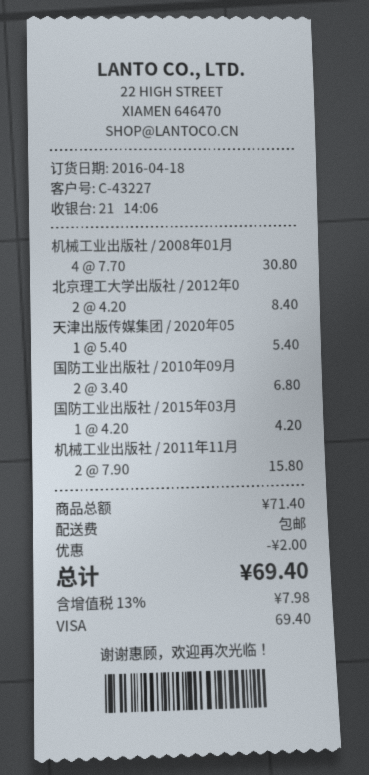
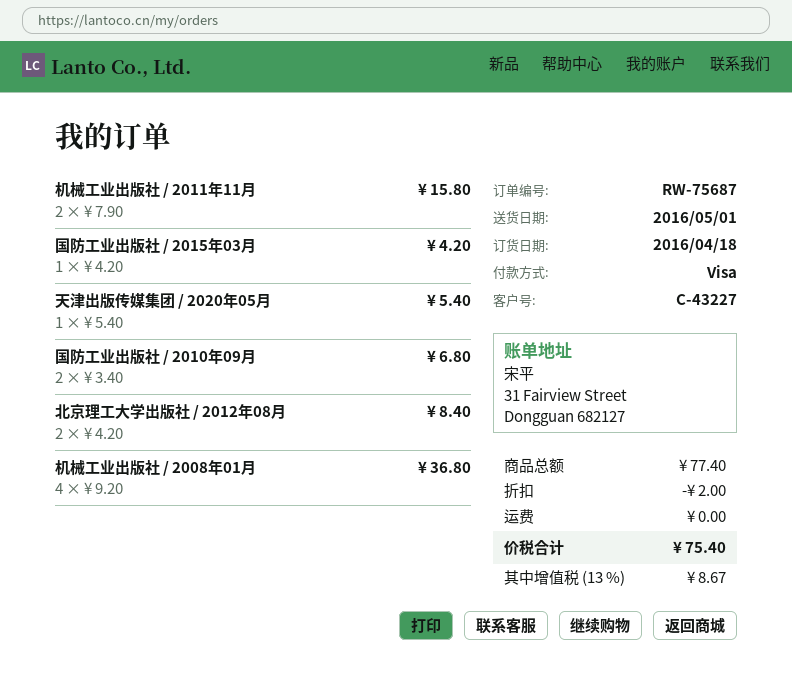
机械工业出版社 / 2008年01月: 4 x 7.70 = 30.80 -> 4 x 9.20 = 36.80
subtotal: 71.40 -> 77.40
tax: 13% = 7.98 -> 13% = 8.67
total: 69.40 -> 75.40

